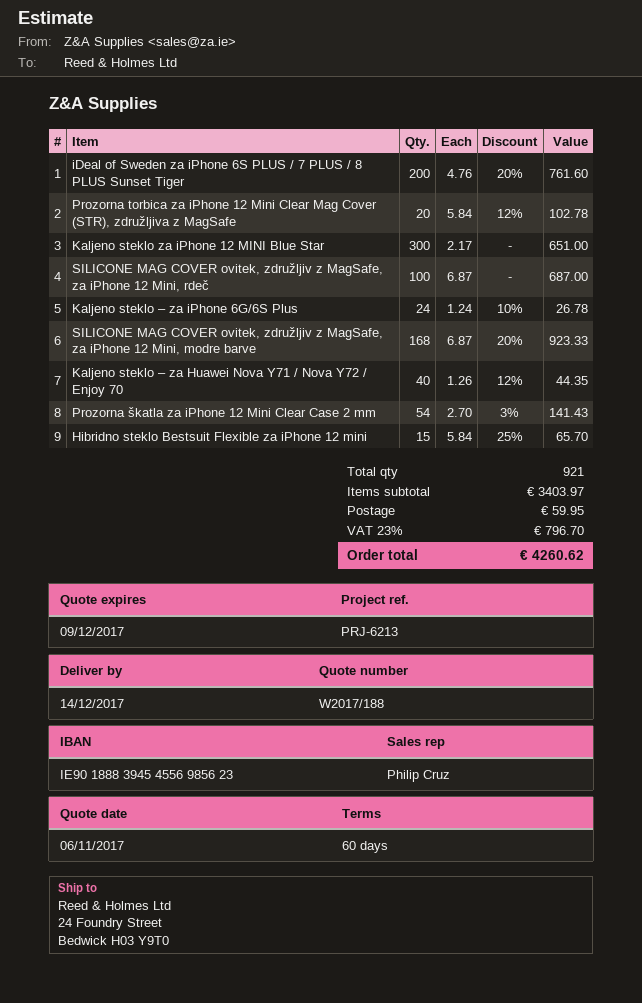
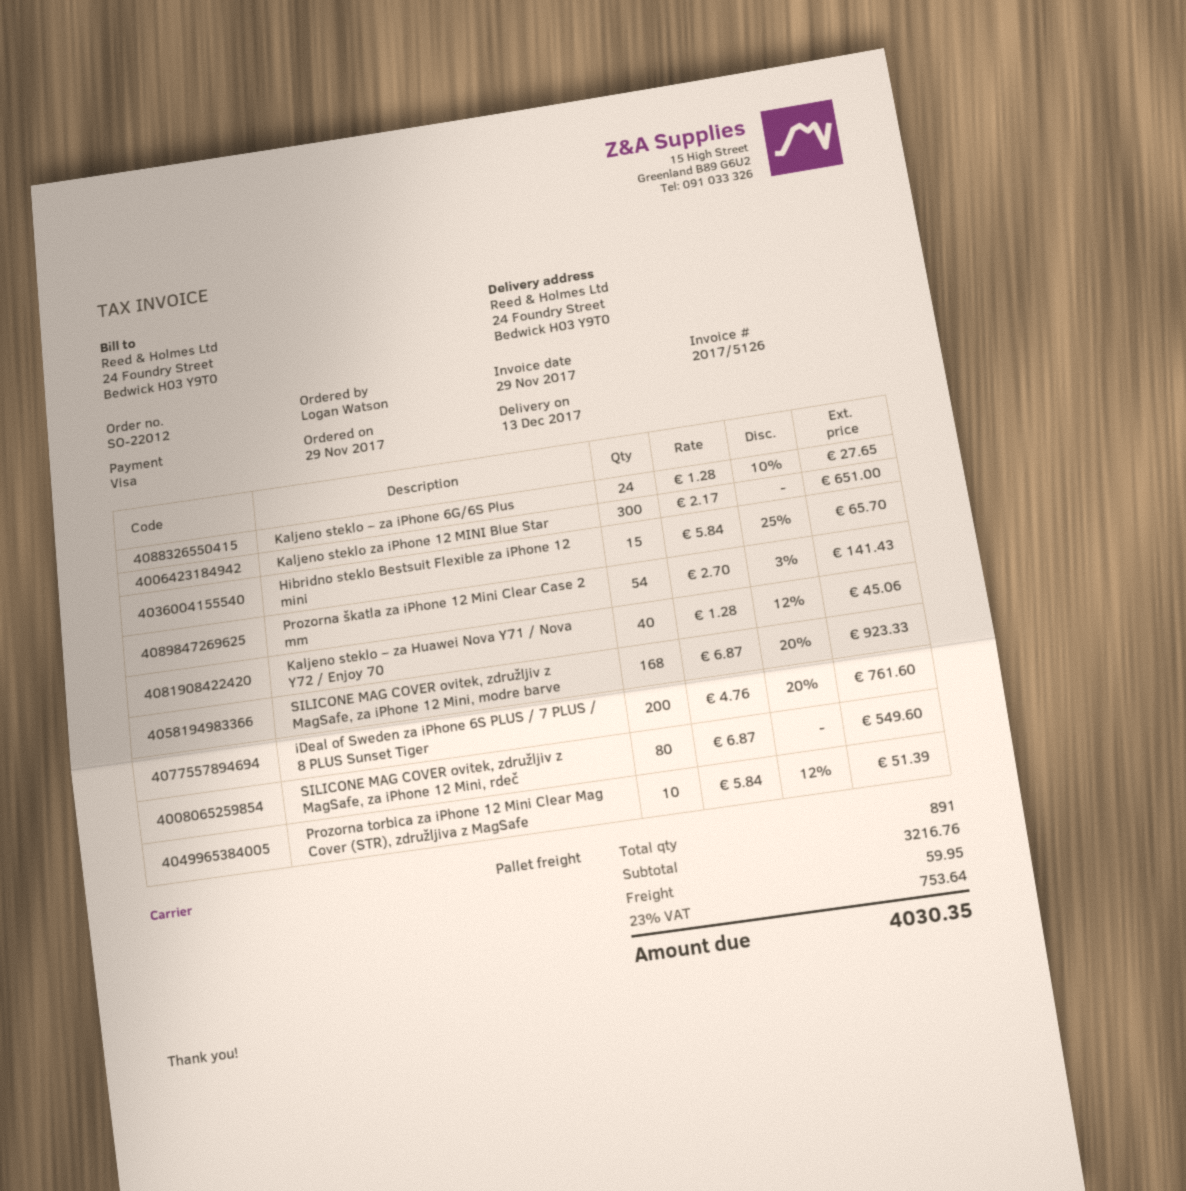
delivery date: 2017-12-14 -> 2017-12-13
Prozorna torbica za iPhone 12 Mini Clear Mag Cover (STR), združljiva z MagSafe: 20 x 5.84 - 12% = 102.78 -> 10 x 5.84 - 12% = 51.39
SILICONE MAG COVER ovitek, združljiv z MagSafe, za iPhone 12 Mini, rdeč: 100 x 6.87 = 687.00 -> 80 x 6.87 = 549.60
Kaljeno steklo – za iPhone 6G/6S Plus: 24 x 1.24 - 10% = 26.78 -> 24 x 1.28 - 10% = 27.65
Kaljeno steklo – za Huawei Nova Y71 / Nova Y72 / Enjoy 70: 40 x 1.26 - 12% = 44.35 -> 40 x 1.28 - 12% = 45.06
total quantity: 921 -> 891
subtotal: 3403.97 -> 3216.76
tax: 23% = 796.70 -> 23% = 753.64
total: 4260.62 -> 4030.35

